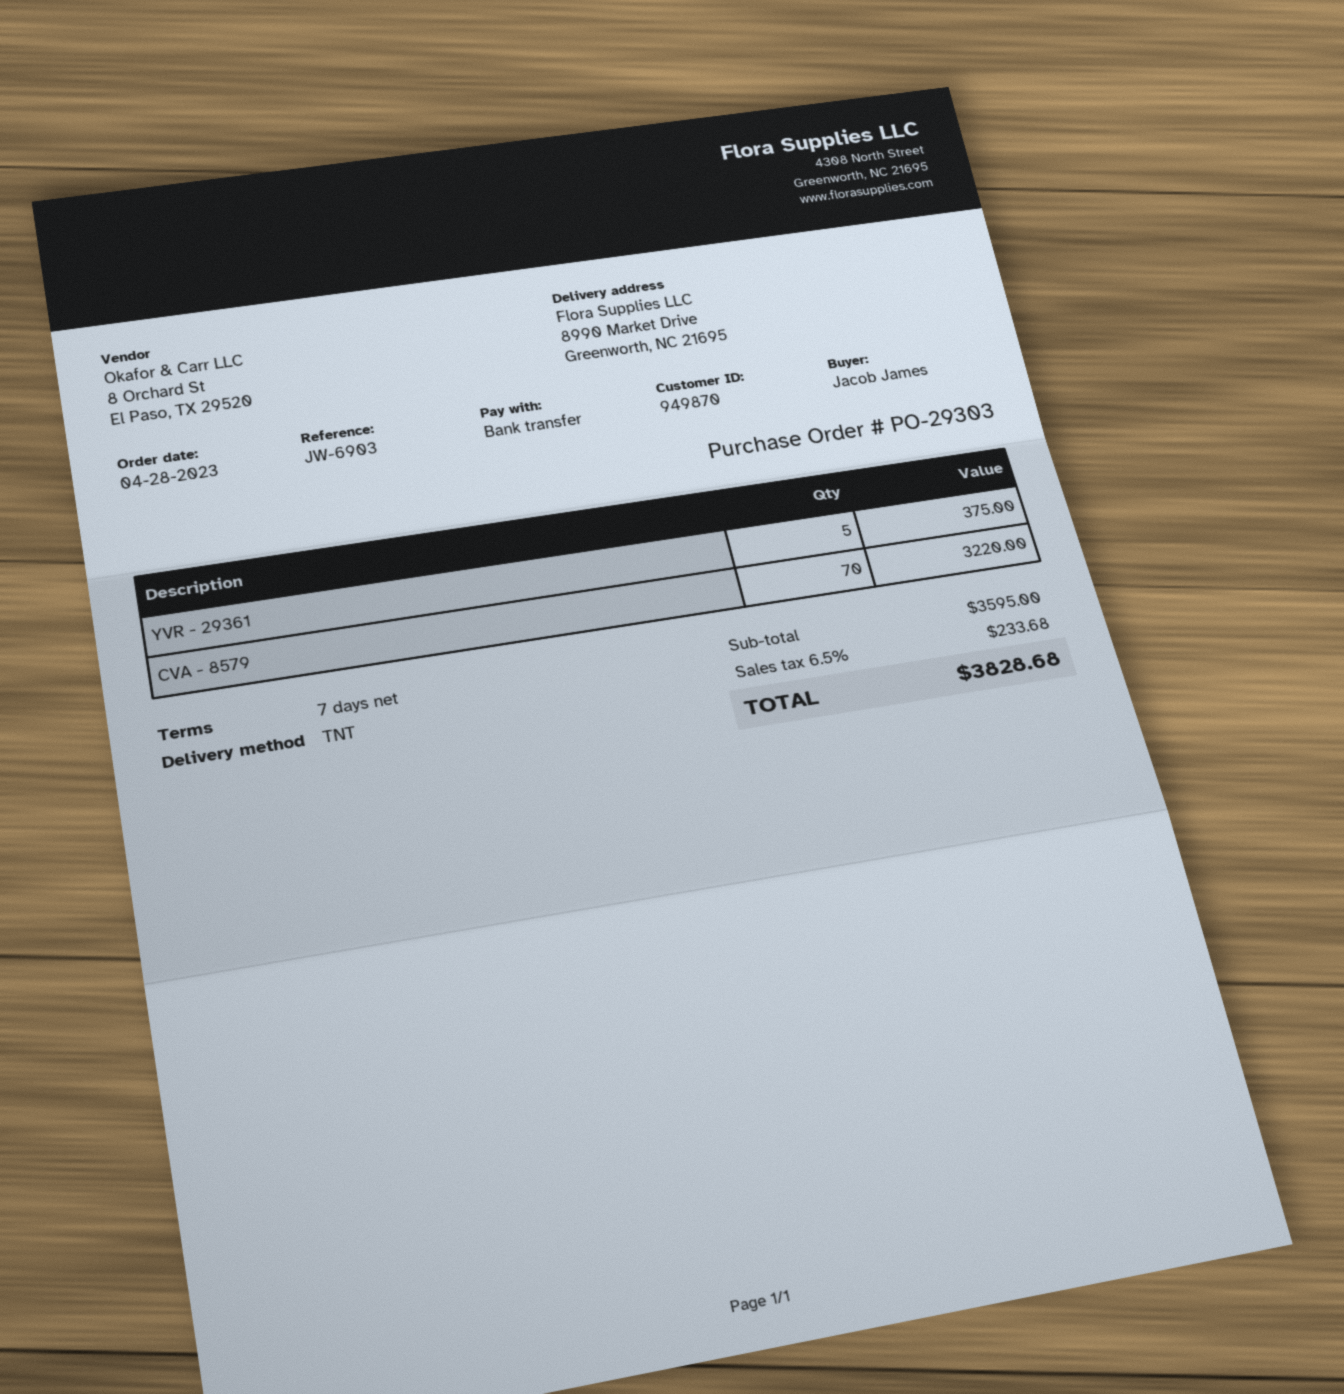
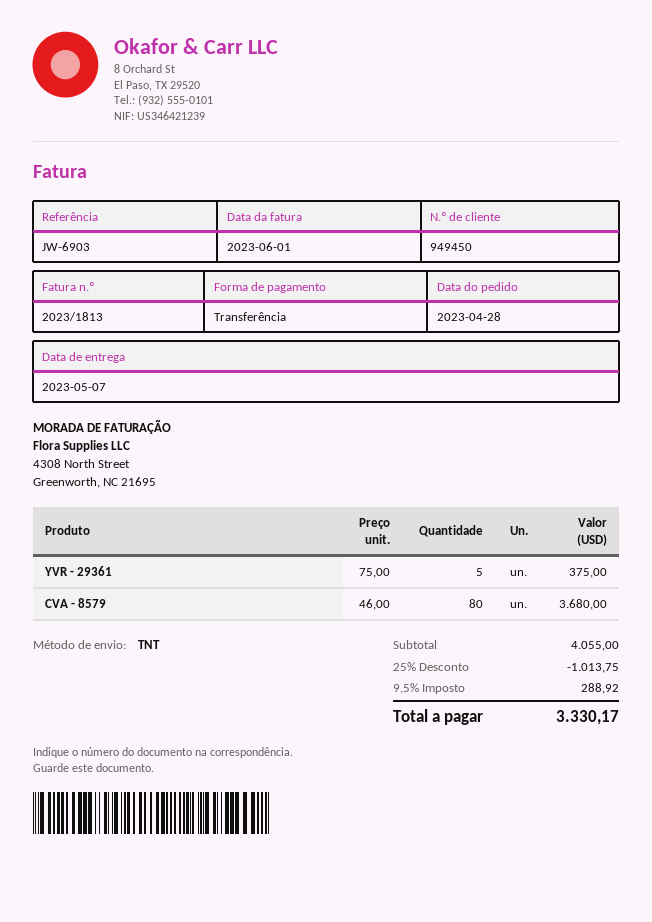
customer number: 949870 -> 949450
CVA - 8579: 70 for 3220.00 -> 80 for 3680.00
subtotal: 3595.00 -> 4055.00
discount: none -> 25% = 1013.75
tax: 6.5% = 233.68 -> 9.5% = 288.92
total: 3828.68 -> 3330.17

